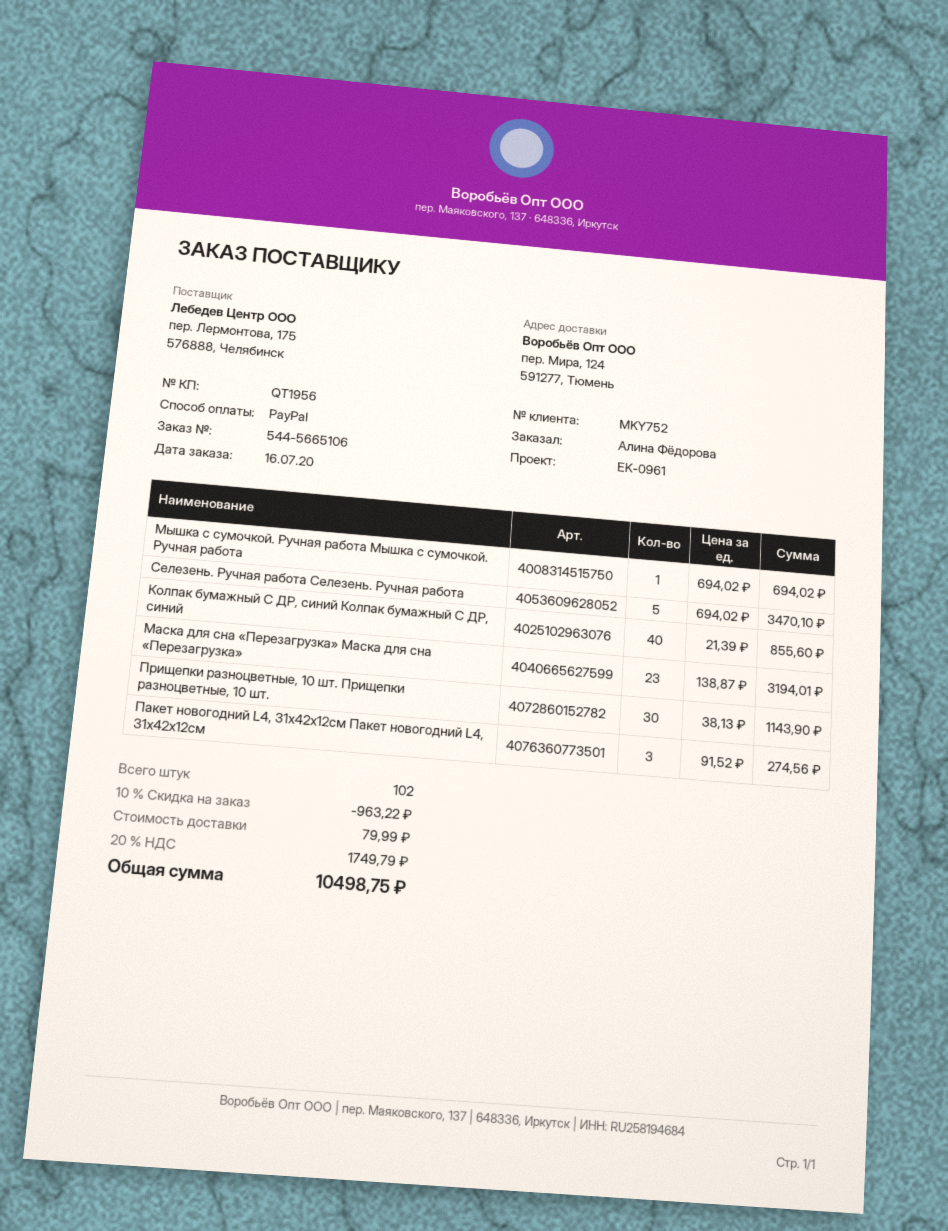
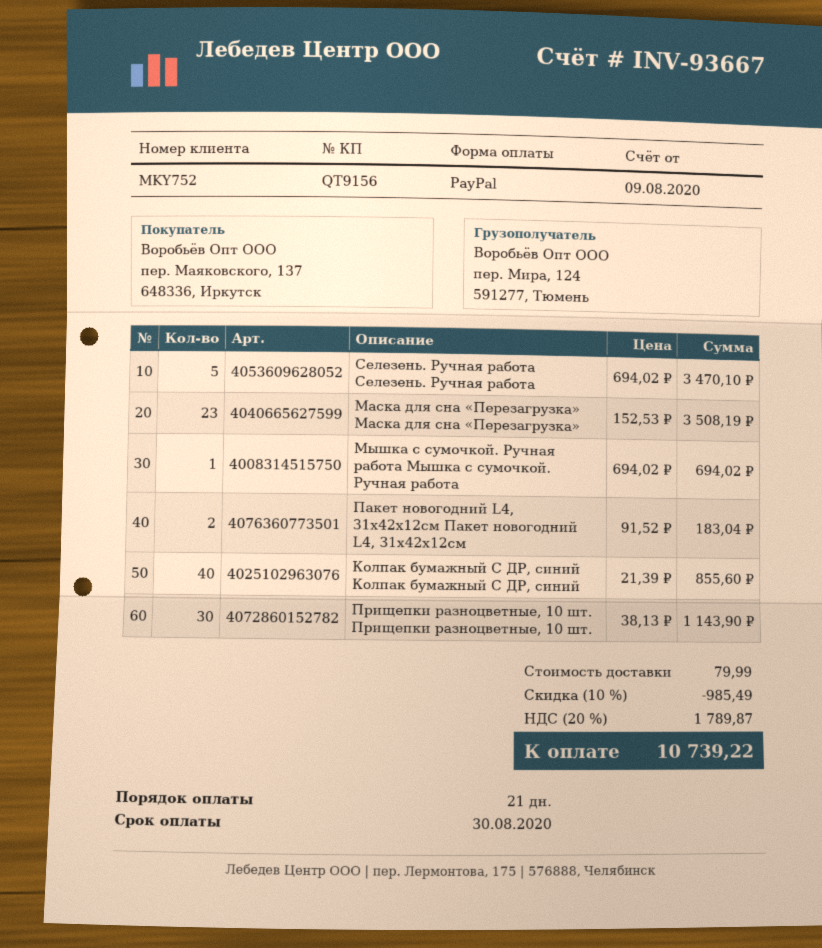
quote number: QT1956 -> QT9156
Маска для сна «Перезагрузка» Маска для сна «Перезагрузка»: 23 x 138.87 = 3194.01 -> 23 x 152.53 = 3508.19
Пакет новогодний L4, 31х42х12см Пакет новогодний L4, 31х42х12см: 3 x 91.52 = 274.56 -> 2 x 91.52 = 183.04
discount: 10% = 963.22 -> 10% = 985.49
tax: 20% = 1749.79 -> 20% = 1789.87
total: 10498.75 -> 10739.22

